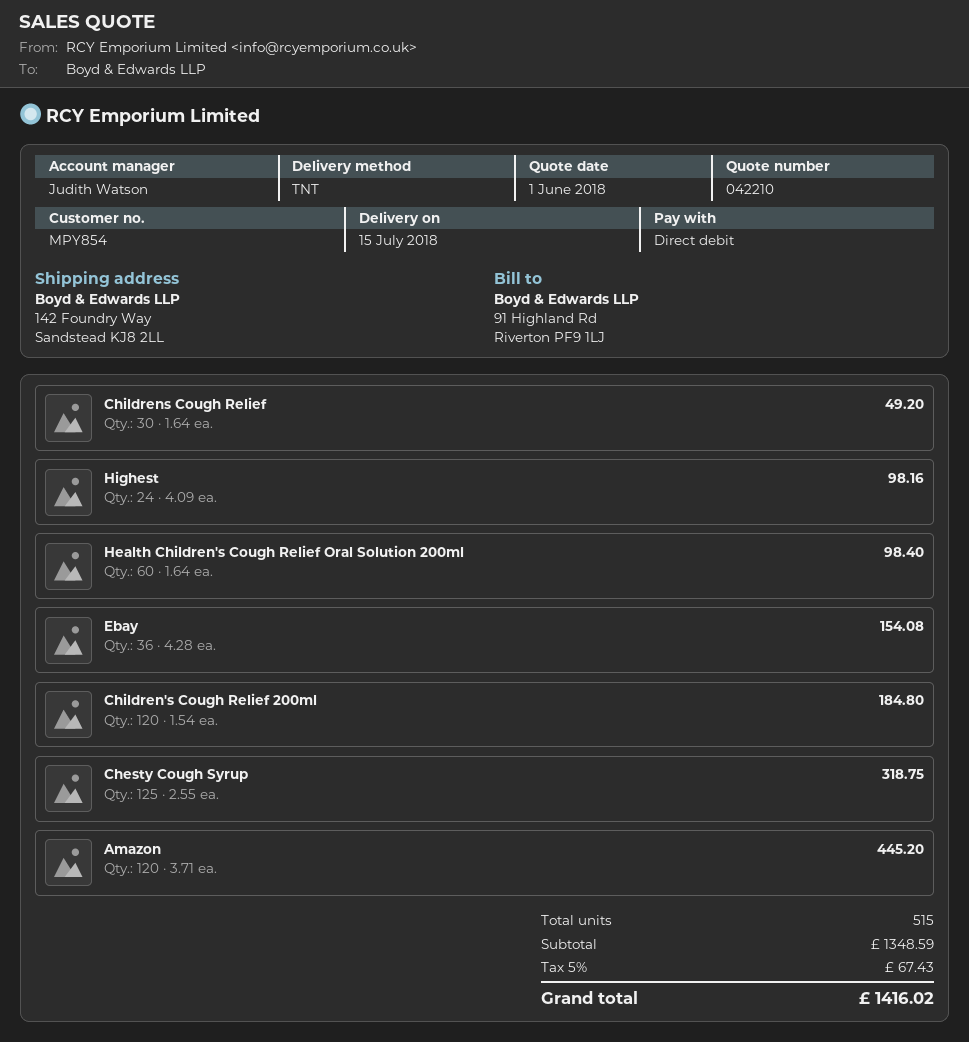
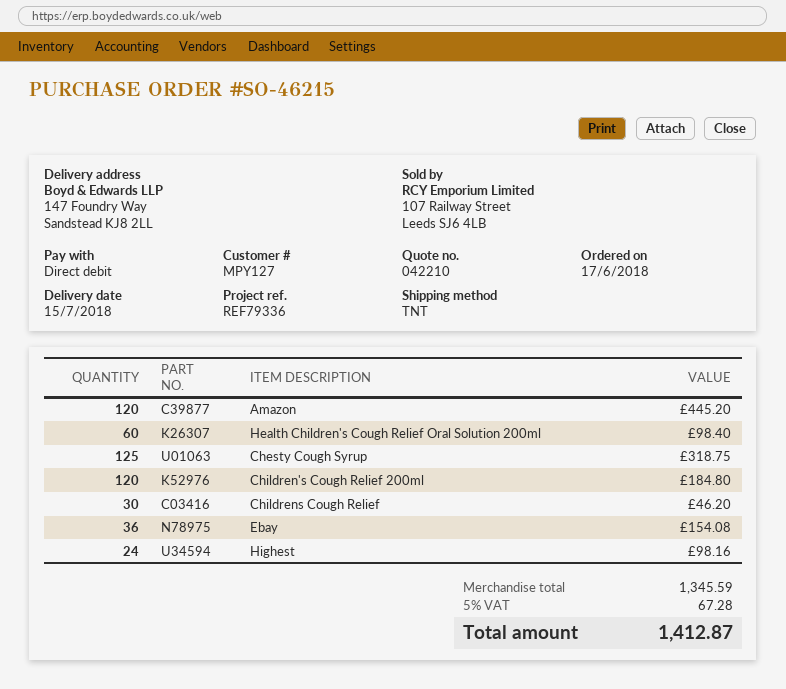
customer number: MPY854 -> MPY127
ship to: 142 Foundry Way, Sandstead KJ8 2LL -> 147 Foundry Way, Sandstead KJ8 2LL
Childrens Cough Relief: 30 for 49.20 -> 30 for 46.20
subtotal: 1348.59 -> 1345.59
tax: 5% = 67.43 -> 5% = 67.28
total: 1416.02 -> 1412.87

